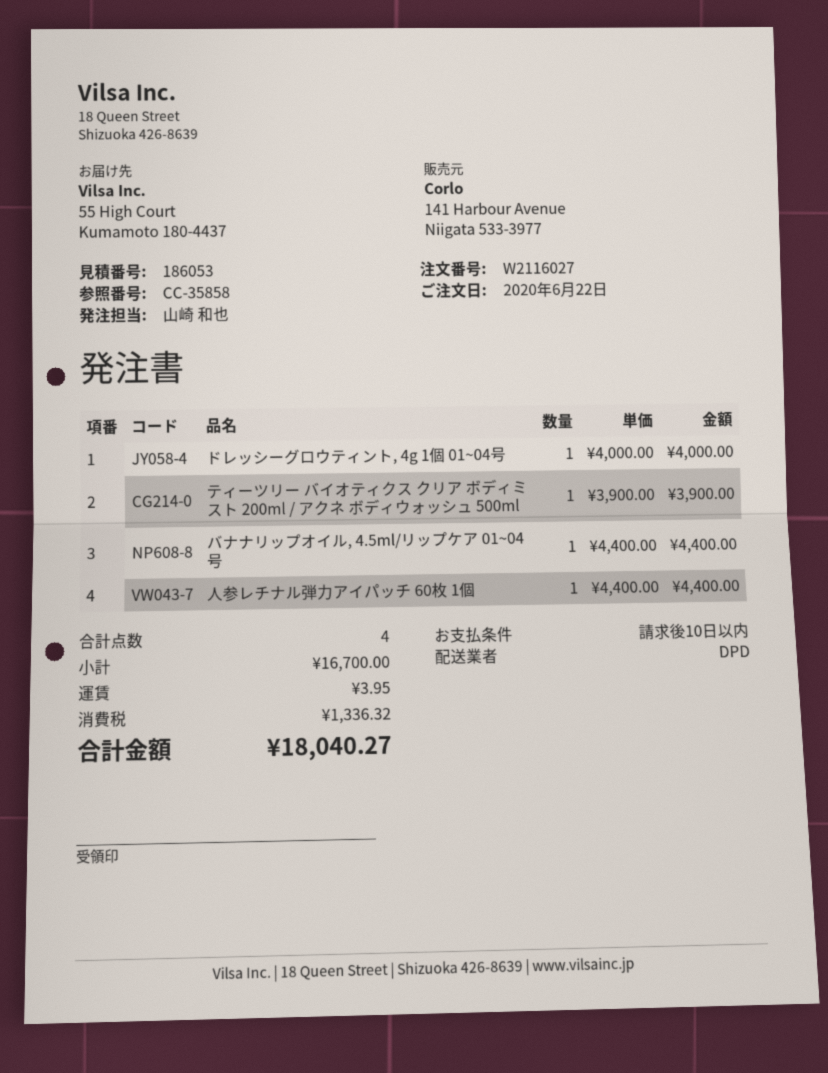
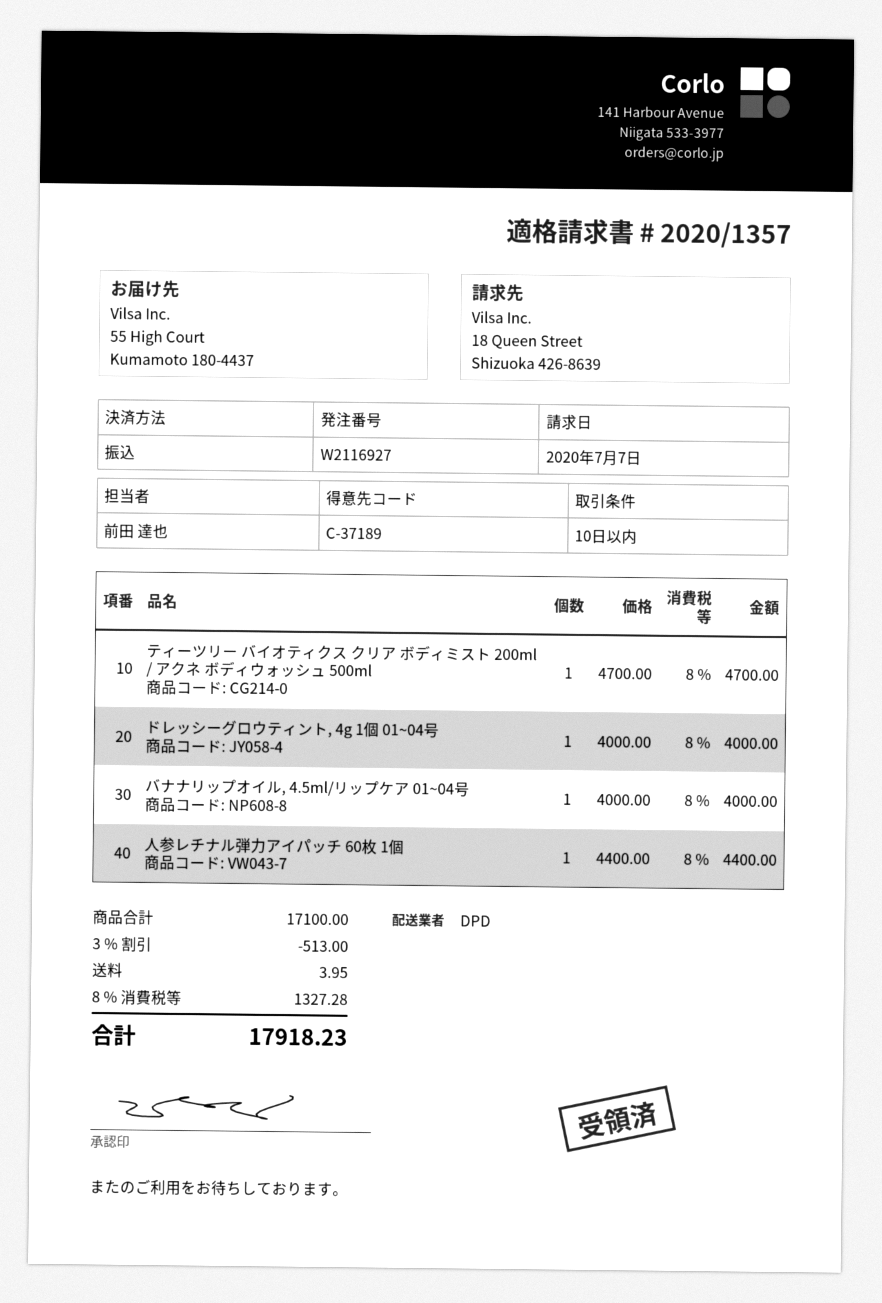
order number: W2116027 -> W2116927
ティーツリー バイオティクス クリア ボディミスト 200ml / アクネ ボディウォッシュ 500ml: 1 x 3900.00 = 3900.00 -> 1 x 4700.00 = 4700.00
バナナリップオイル, 4.5ml/リップケア 01~04号: 1 x 4400.00 = 4400.00 -> 1 x 4000.00 = 4000.00
subtotal: 16700.00 -> 17100.00
discount: none -> 3% = 513.00
tax: 1336.32 -> 1327.28
total: 18040.27 -> 17918.23

